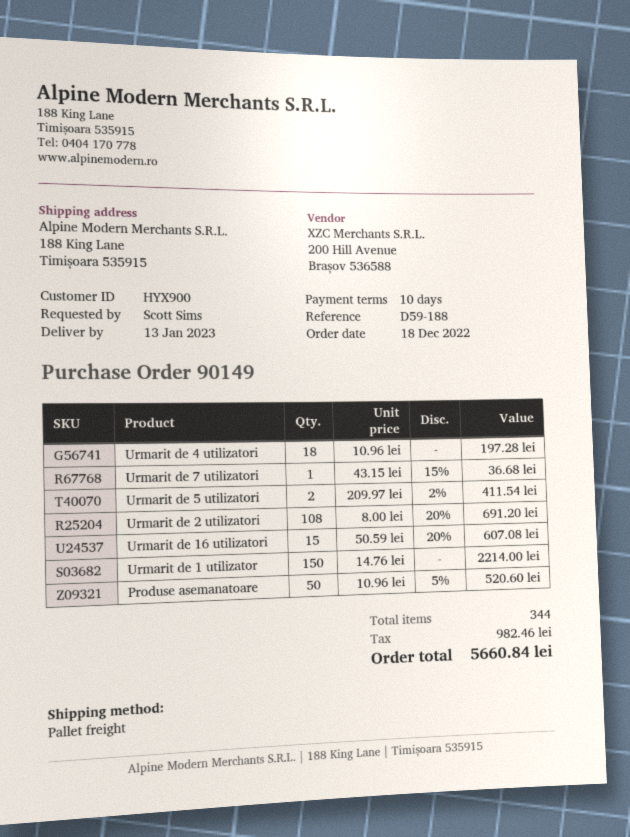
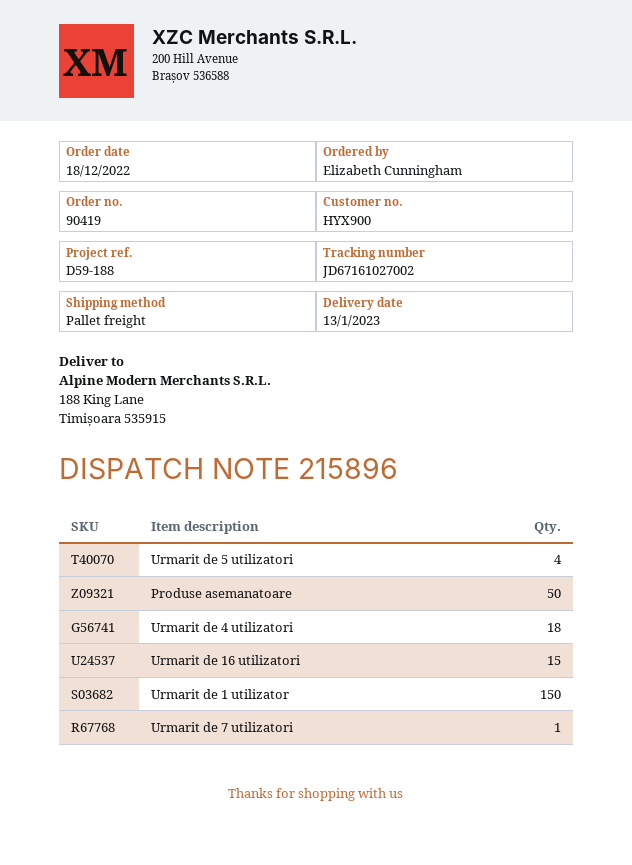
order number: 90149 -> 90419
ordered by: Scott Sims -> Elizabeth Cunningham
Urmarit de 5 utilizatori: 2 -> 4
Urmarit de 2 utilizatori: 108 -> none

